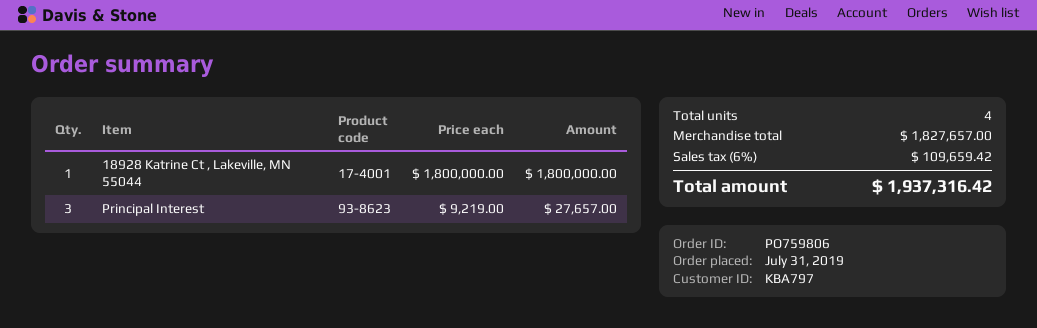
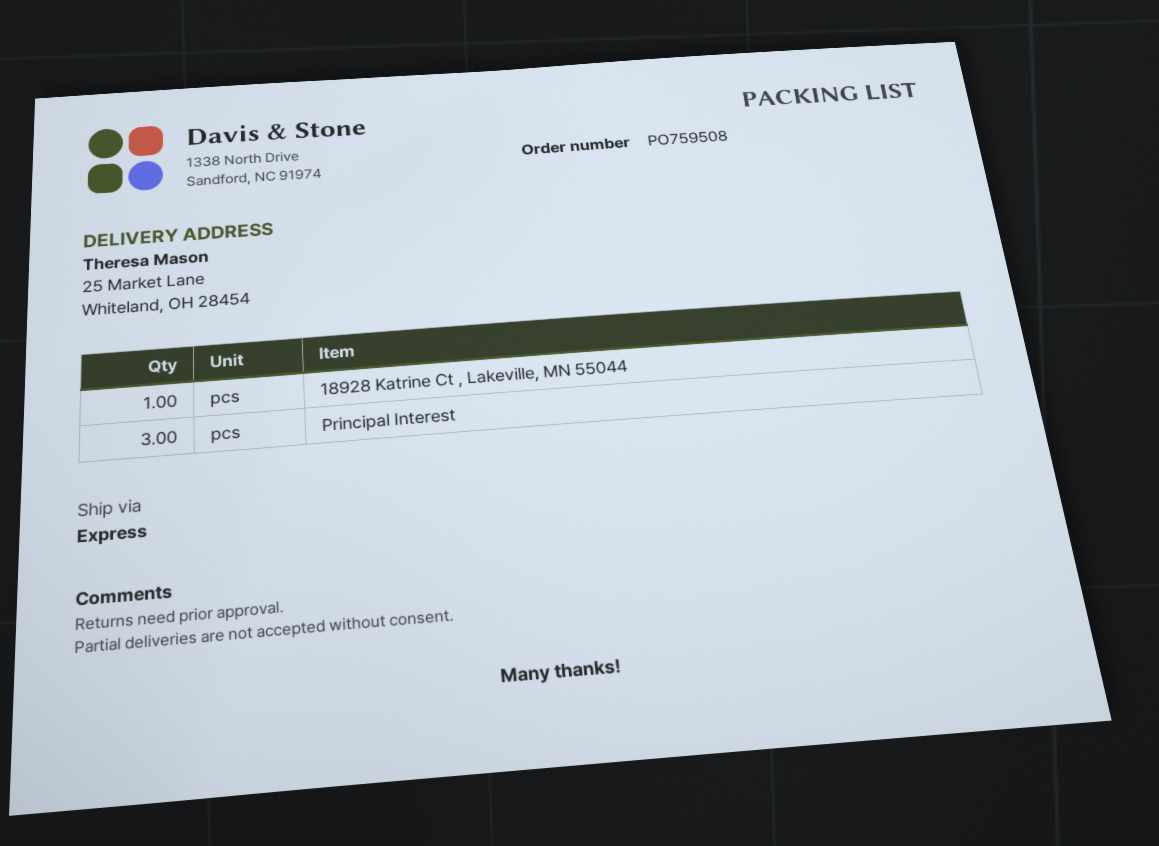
order number: PO759806 -> PO759508

